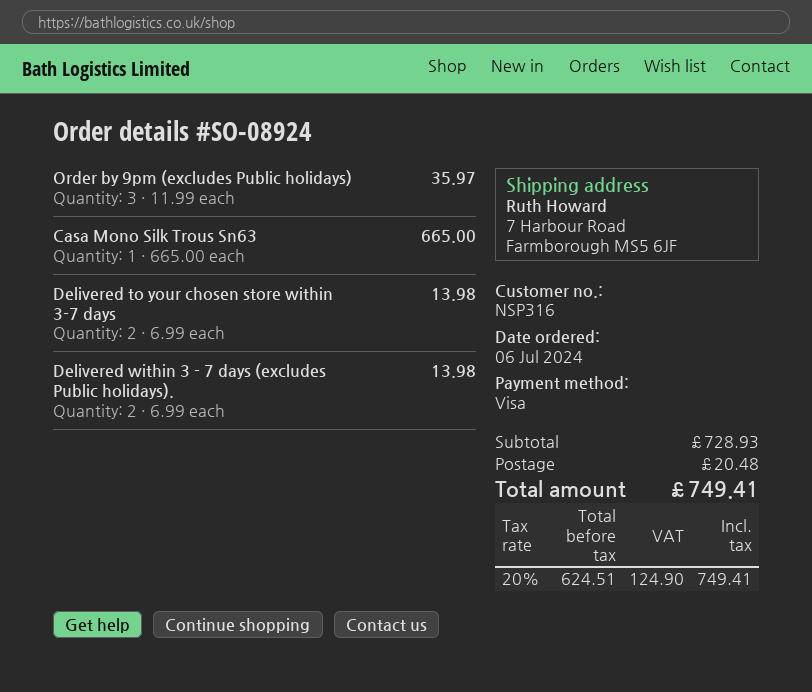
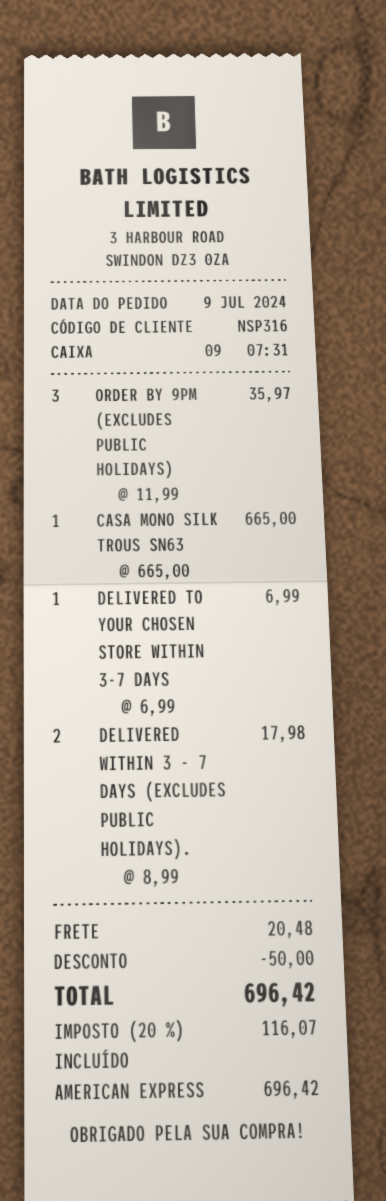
order date: 2024-07-06 -> 2024-07-09
payment method: Visa -> American Express
Delivered to your chosen store within 3-7 days: 2 x 6.99 = 13.98 -> 1 x 6.99 = 6.99
Delivered within 3 - 7 days (excludes Public holidays).: 2 x 6.99 = 13.98 -> 2 x 8.99 = 17.98
discount: none -> 50.00
tax: 20% = 124.90 -> 20% = 116.07
total: 749.41 -> 696.42

